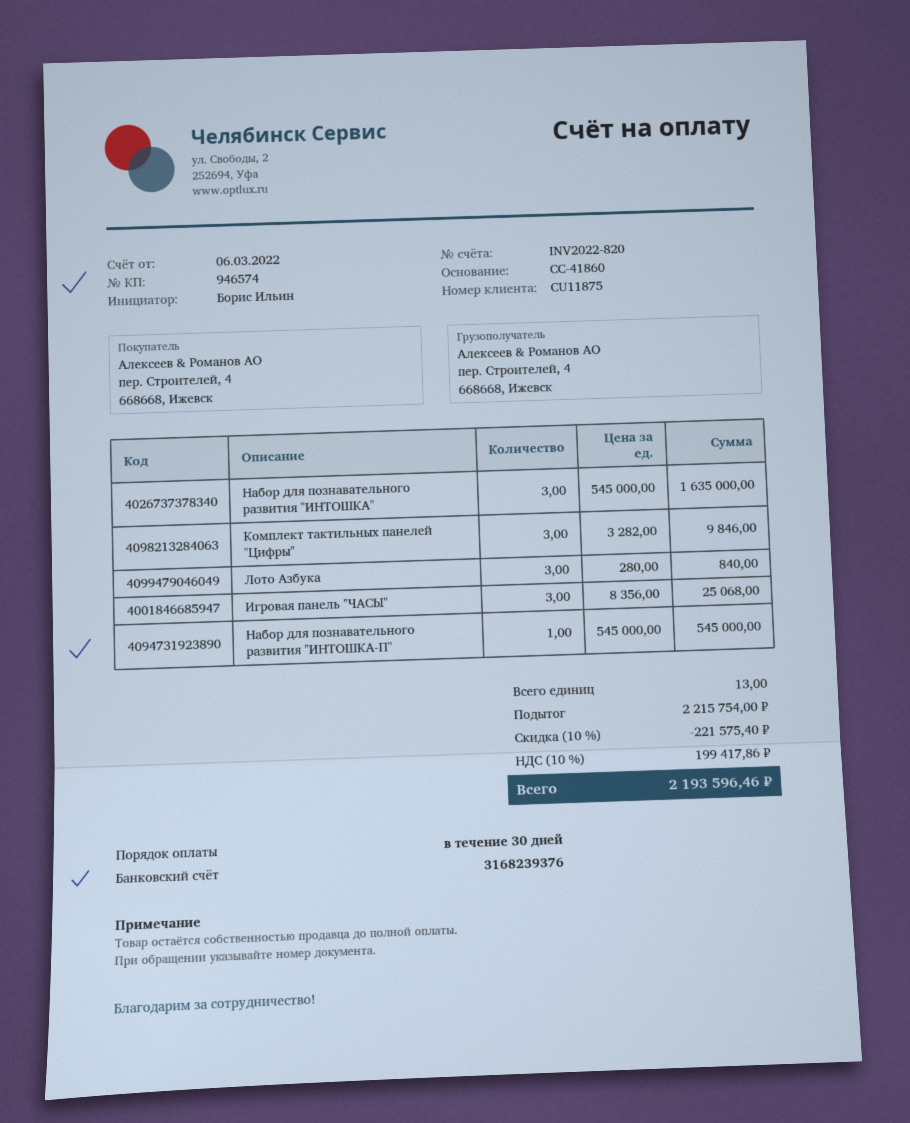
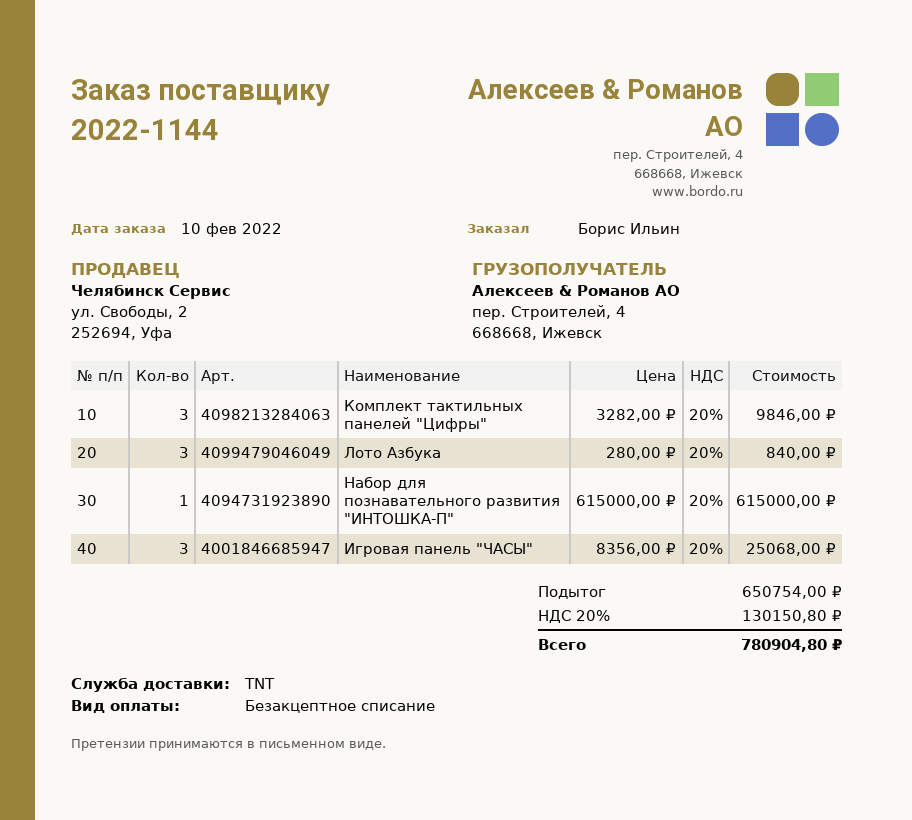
Набор для познавательного развития "ИНТОШКА": 3 x 545000.00 = 1635000.00 -> none
Набор для познавательного развития "ИНТОШКА-П": 1 x 545000.00 = 545000.00 -> 1 x 615000.00 = 615000.00
subtotal: 2215754.00 -> 650754.00
discount: 10% = 221575.40 -> none
tax: 10% = 199417.86 -> 20% = 130150.80
total: 2193596.46 -> 780904.80

